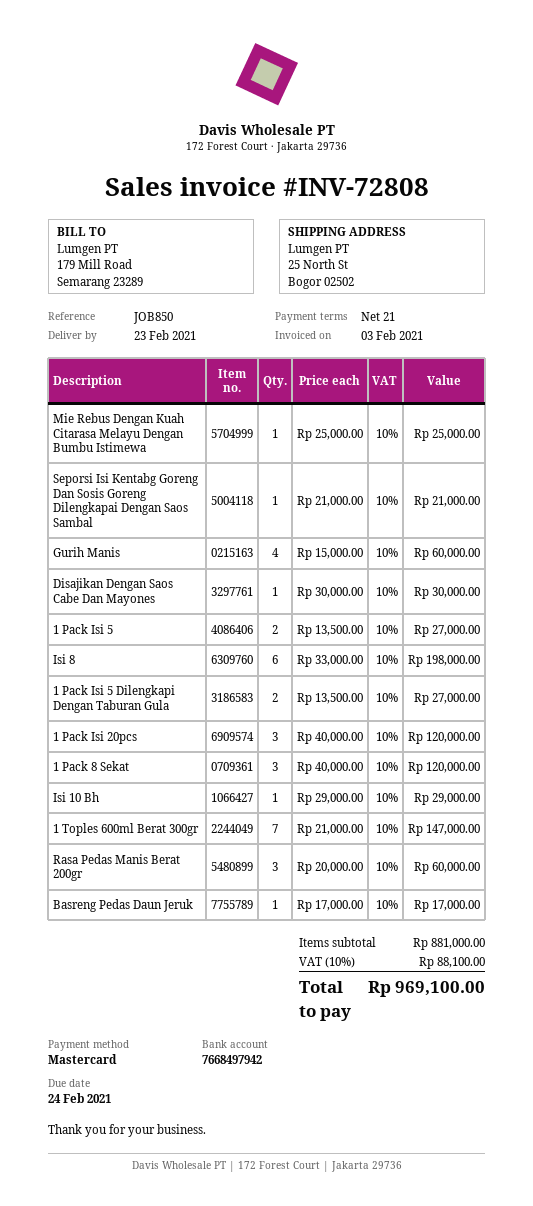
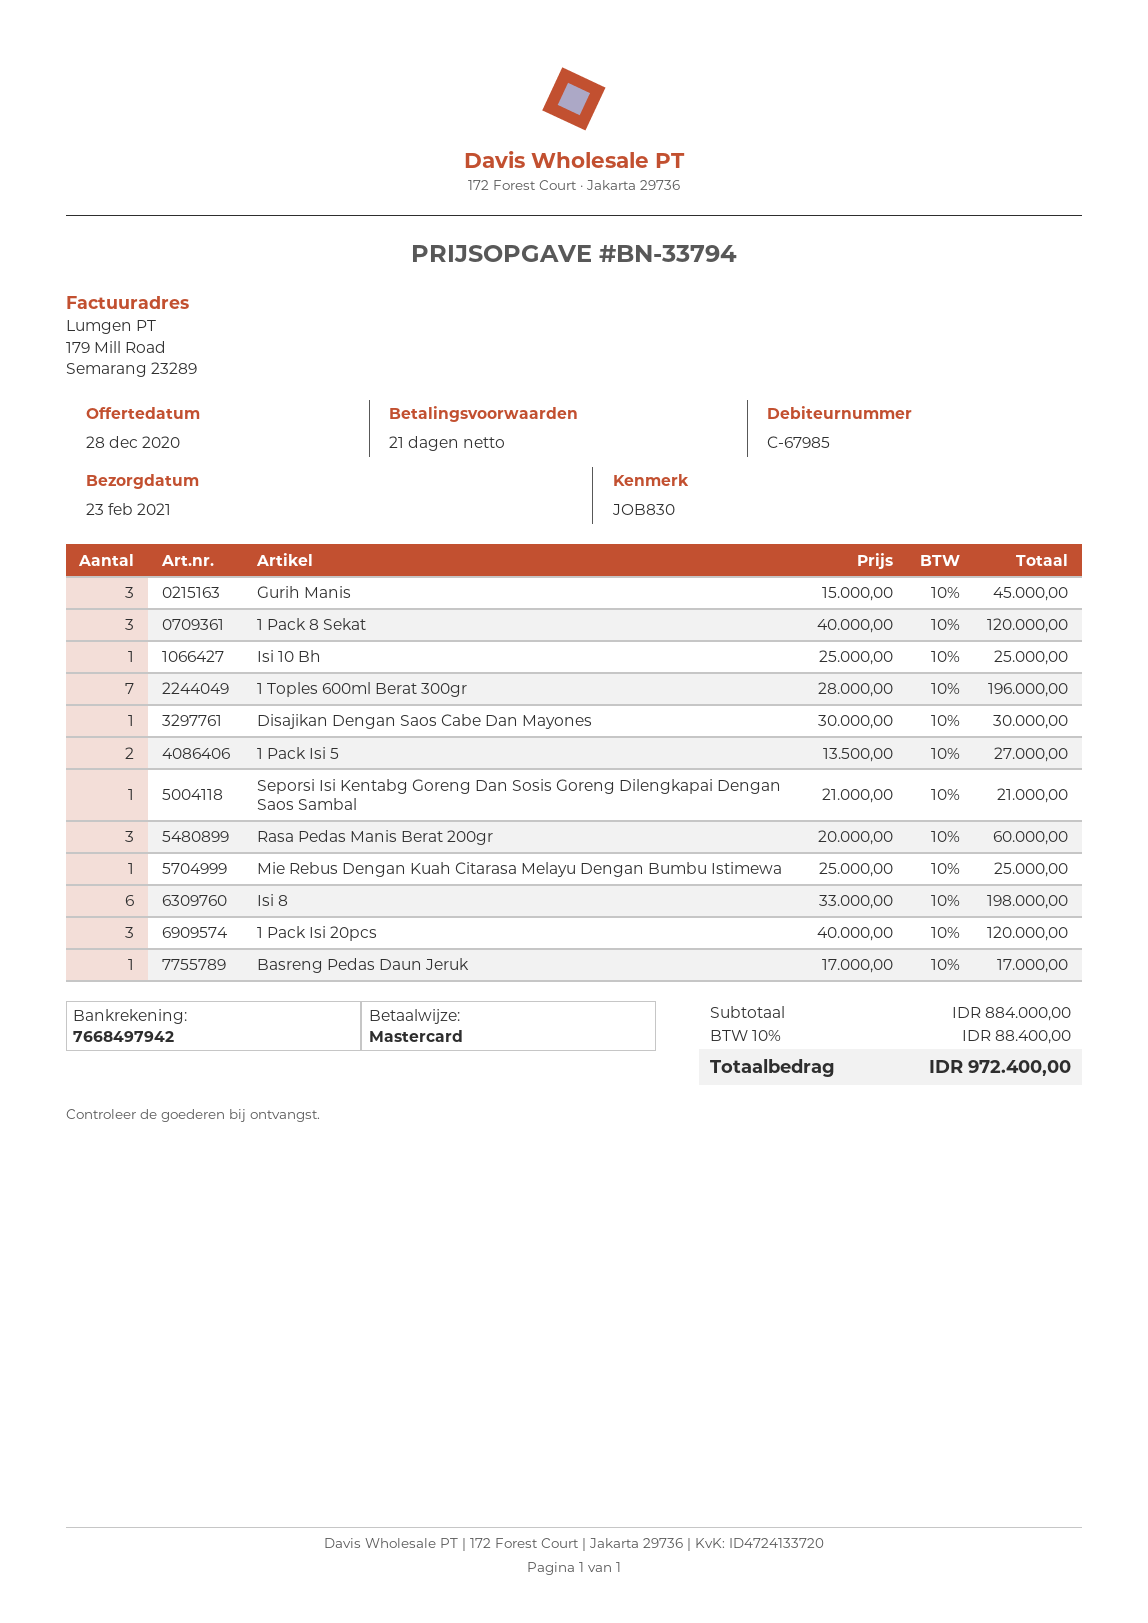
reference: JOB850 -> JOB830
Gurih Manis: 4 x 15000.00 = 60000.00 -> 3 x 15000.00 = 45000.00
1 Pack Isi 5 Dilengkapi Dengan Taburan Gula: 2 x 13500.00 = 27000.00 -> none
Isi 10 Bh: 1 x 29000.00 = 29000.00 -> 1 x 25000.00 = 25000.00
1 Toples 600ml Berat 300gr: 7 x 21000.00 = 147000.00 -> 7 x 28000.00 = 196000.00
subtotal: 881000.00 -> 884000.00
tax: 10% = 88100.00 -> 10% = 88400.00
total: 969100.00 -> 972400.00

